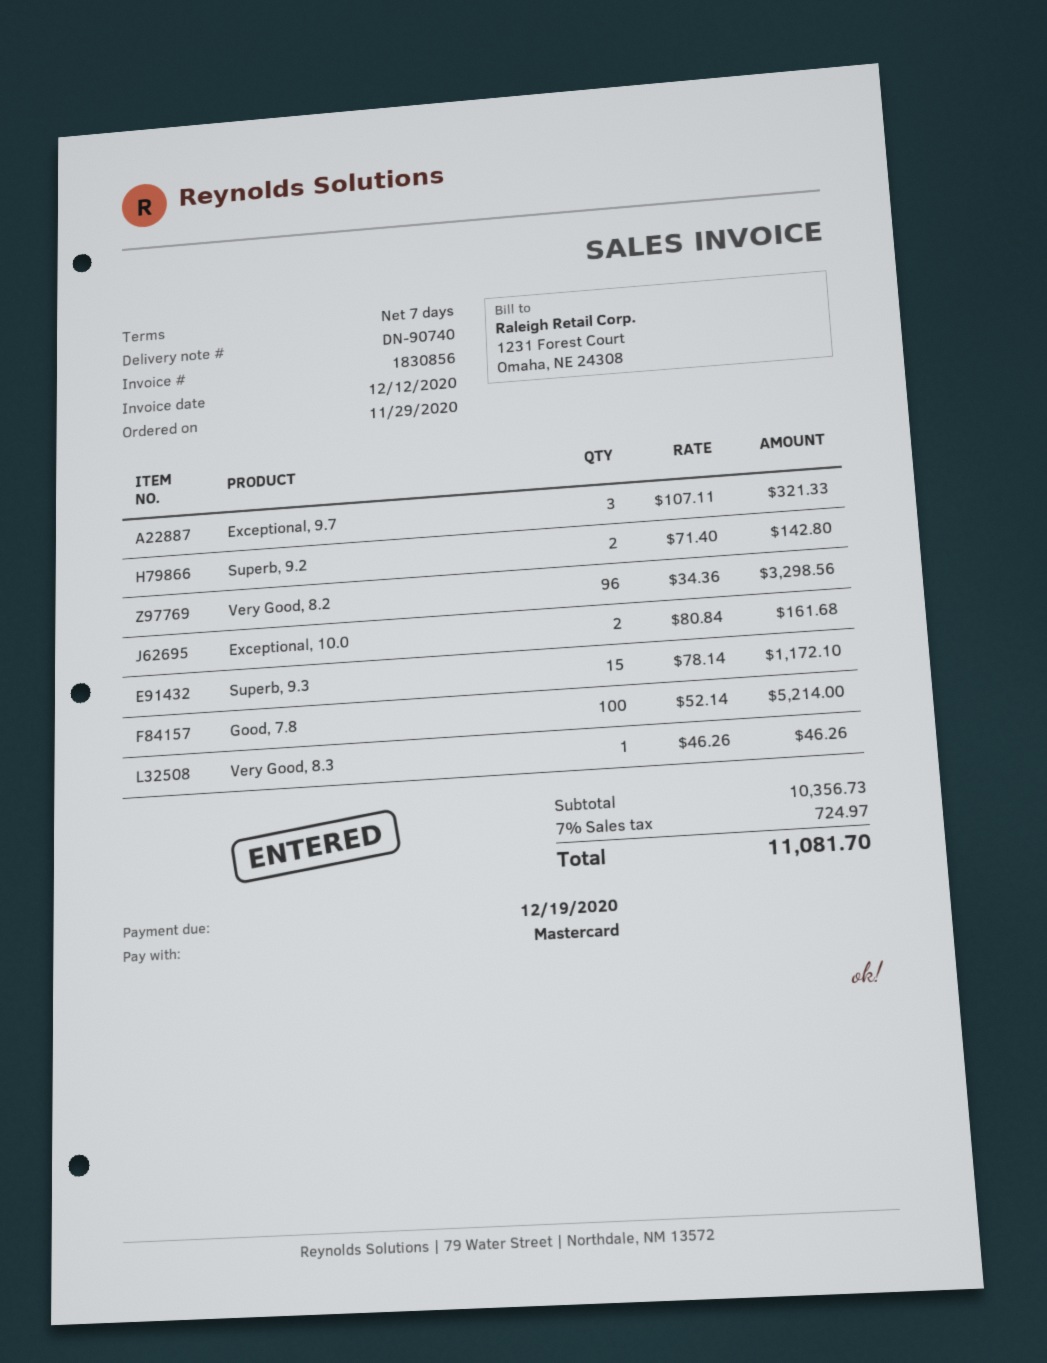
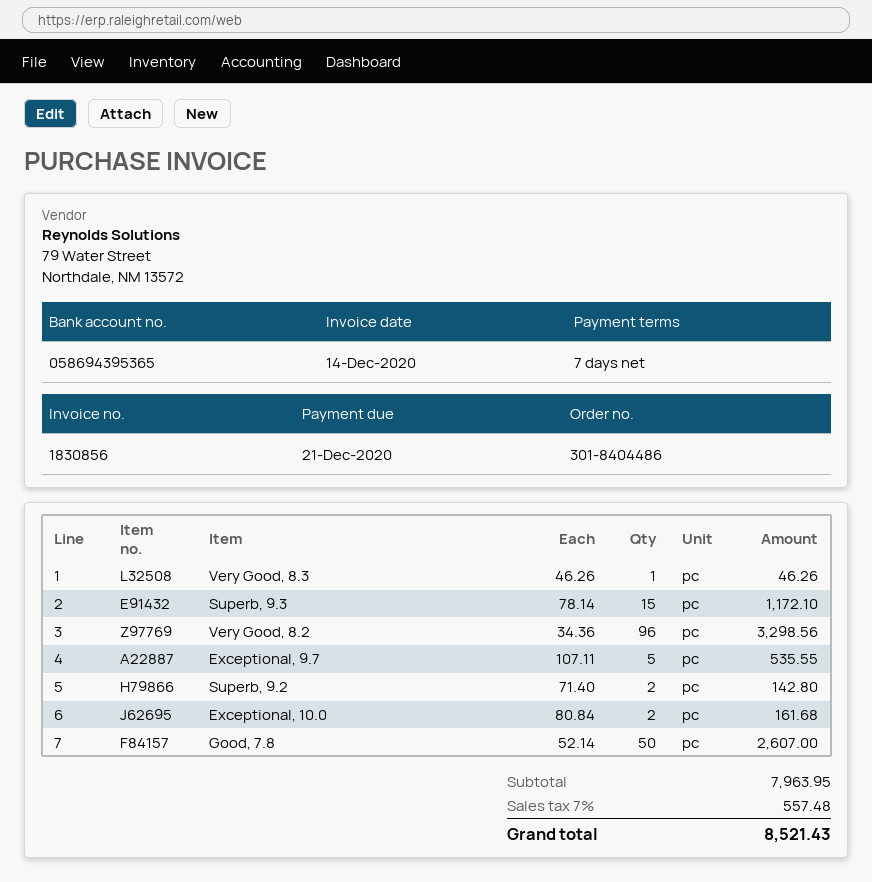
invoice date: 2020-12-12 -> 2020-12-14
due date: 2020-12-19 -> 2020-12-21
Exceptional, 9.7: 3 x 107.11 = 321.33 -> 5 x 107.11 = 535.55
Good, 7.8: 100 x 52.14 = 5214.00 -> 50 x 52.14 = 2607.00
subtotal: 10356.73 -> 7963.95
tax: 7% = 724.97 -> 7% = 557.48
total: 11081.70 -> 8521.43

